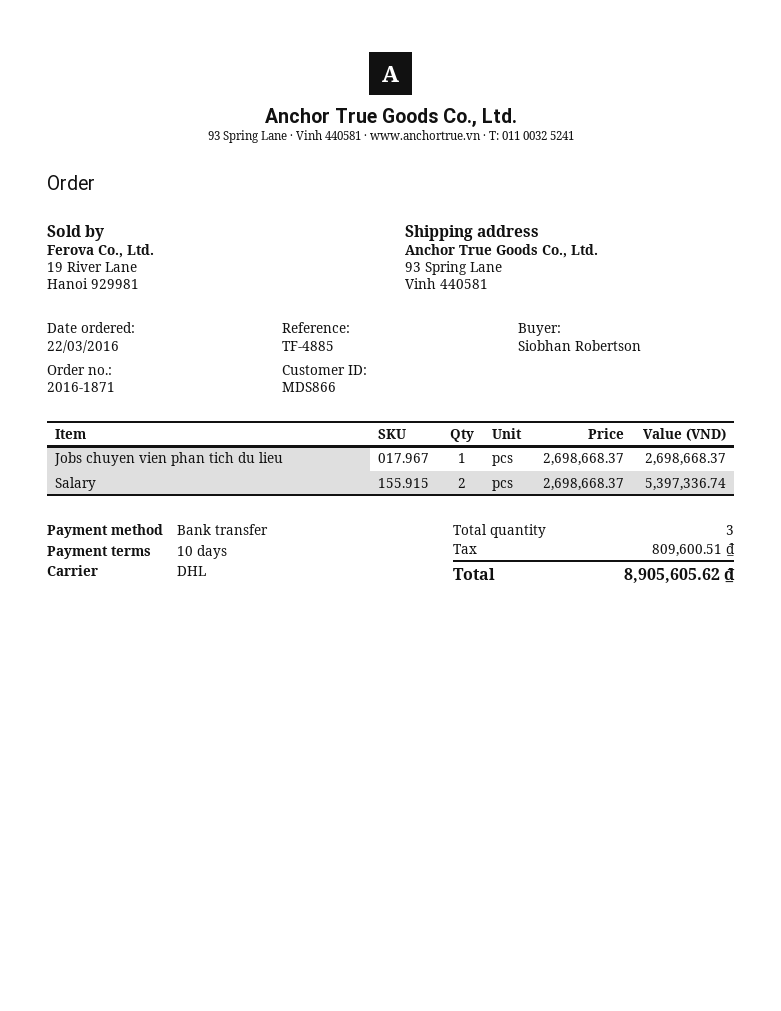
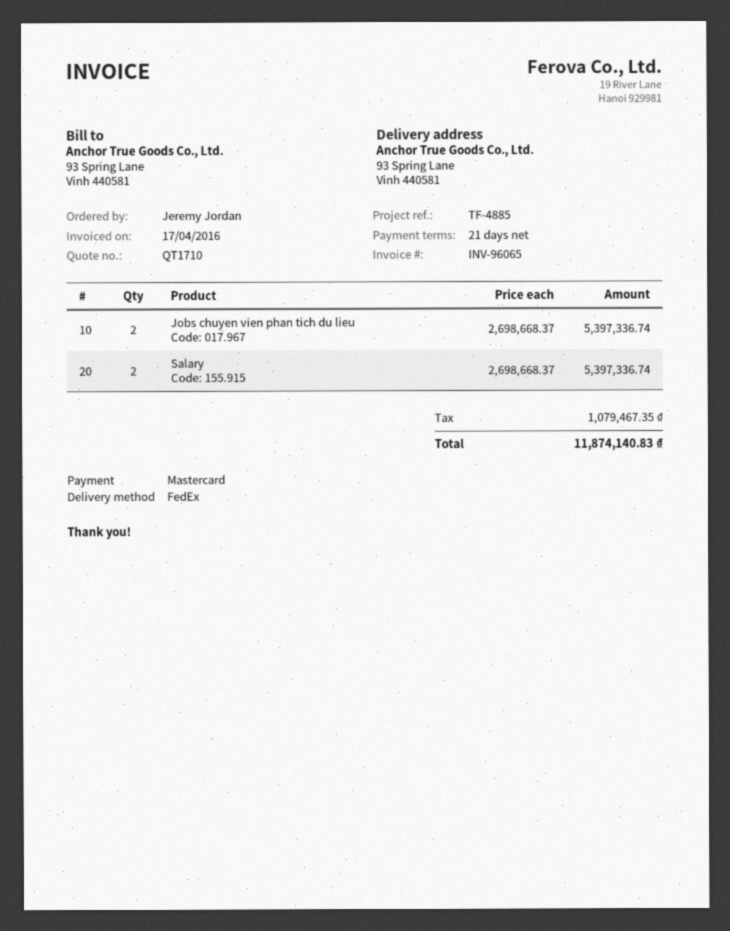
payment terms: 10 days -> 21 days
ordered by: Siobhan Robertson -> Jeremy Jordan
payment method: bank transfer -> Mastercard
shipping method: DHL -> FedEx
Jobs chuyen vien phan tich du lieu: 1 x 2698668.37 = 2698668.37 -> 2 x 2698668.37 = 5397336.74
tax: 809600.51 -> 1079467.35
total: 8905605.62 -> 11874140.83

